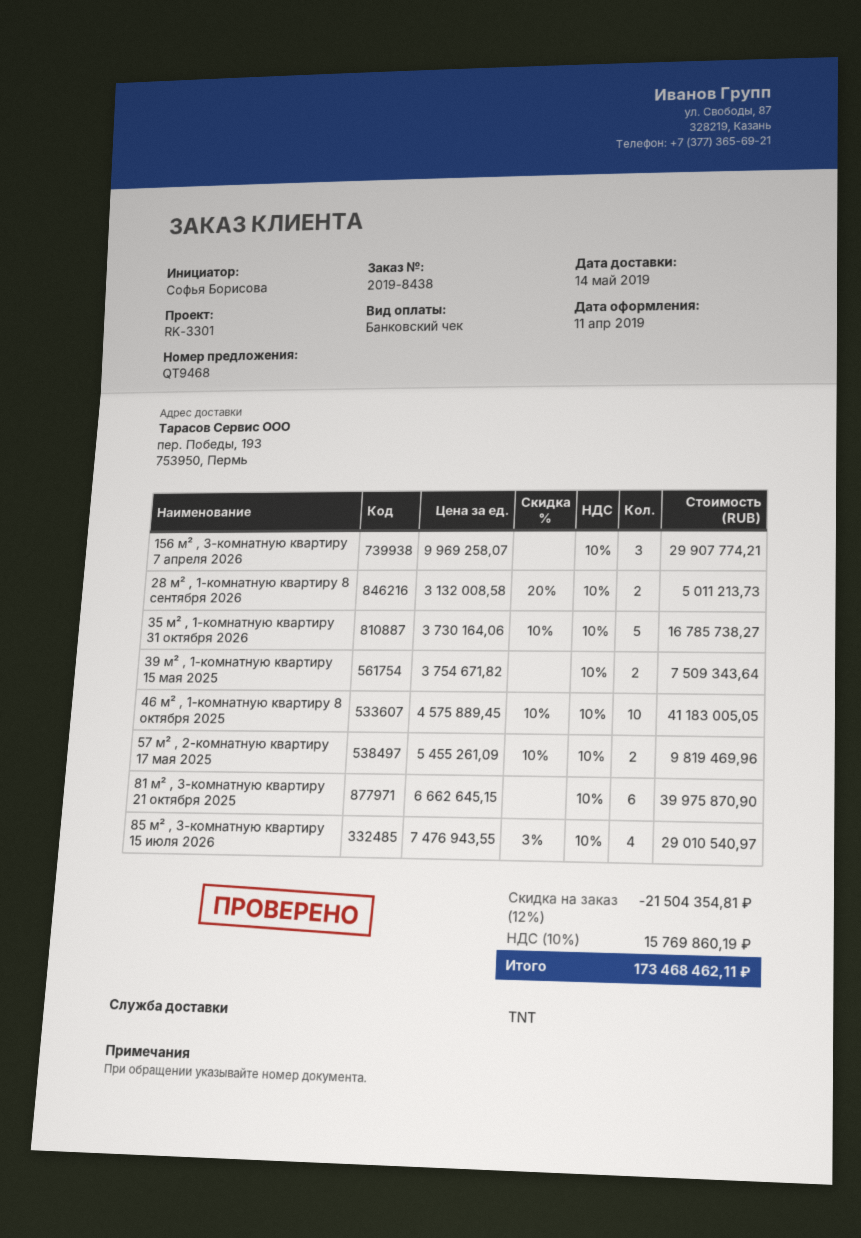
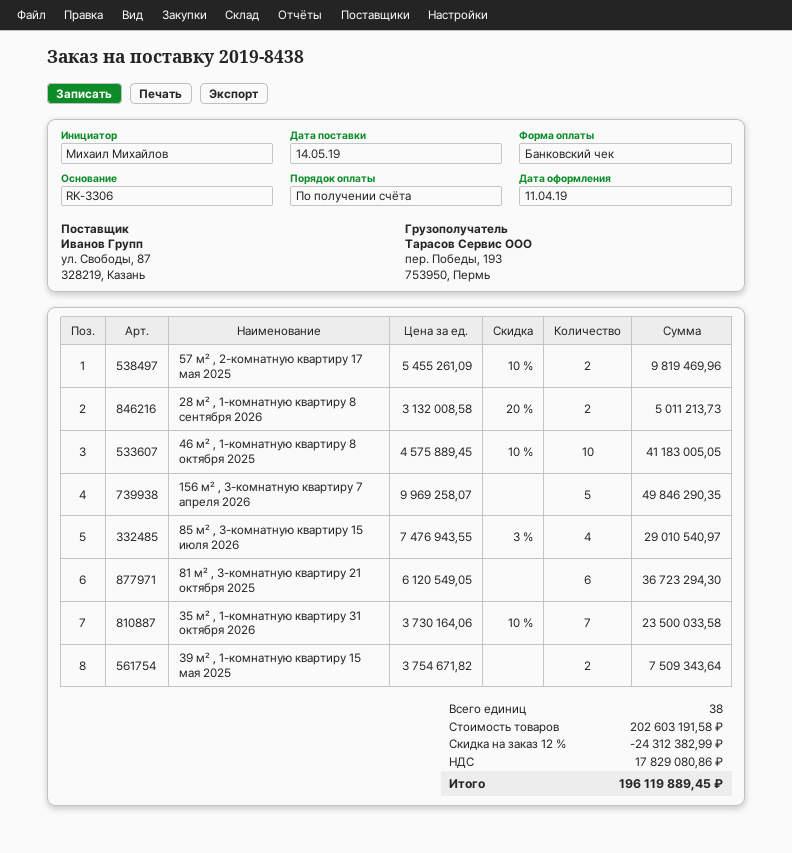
reference: RK-3301 -> RK-3306
ordered by: Софья Борисова -> Михаил Михайлов
156 м² , 3-комнатную квартиру 7 апреля 2026: 3 x 9969258.07 = 29907774.21 -> 5 x 9969258.07 = 49846290.35
35 м² , 1-комнатную квартиру 31 октября 2026: 5 x 3730164.06 - 10% = 16785738.27 -> 7 x 3730164.06 - 10% = 23500033.58
81 м² , 3-комнатную квартиру 21 октября 2025: 6 x 6662645.15 = 39975870.90 -> 6 x 6120549.05 = 36723294.30
discount: 12% = 21504354.81 -> 12% = 24312382.99
tax: 15769860.19 -> 17829080.86
total: 173468462.11 -> 196119889.45

